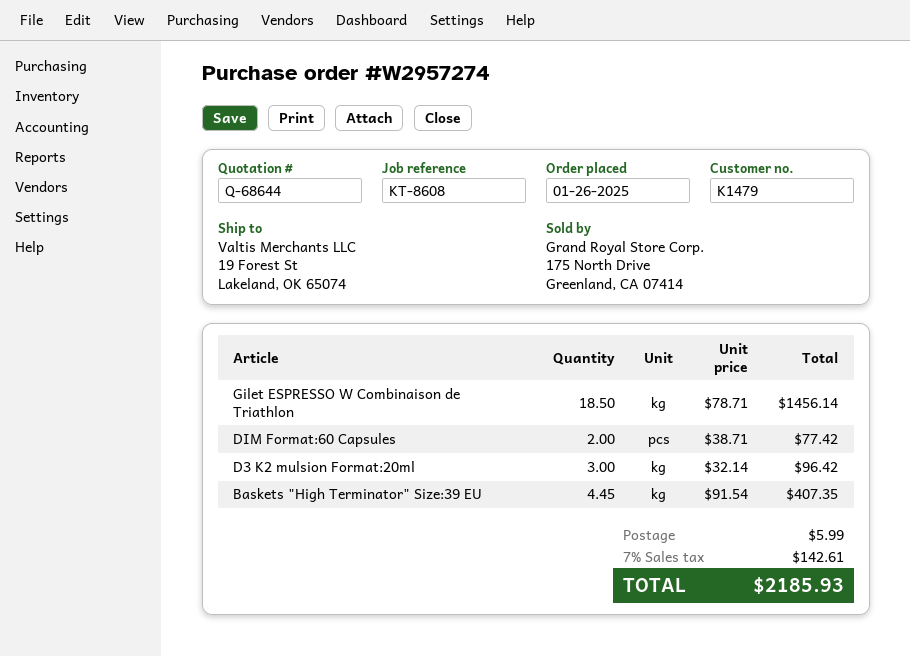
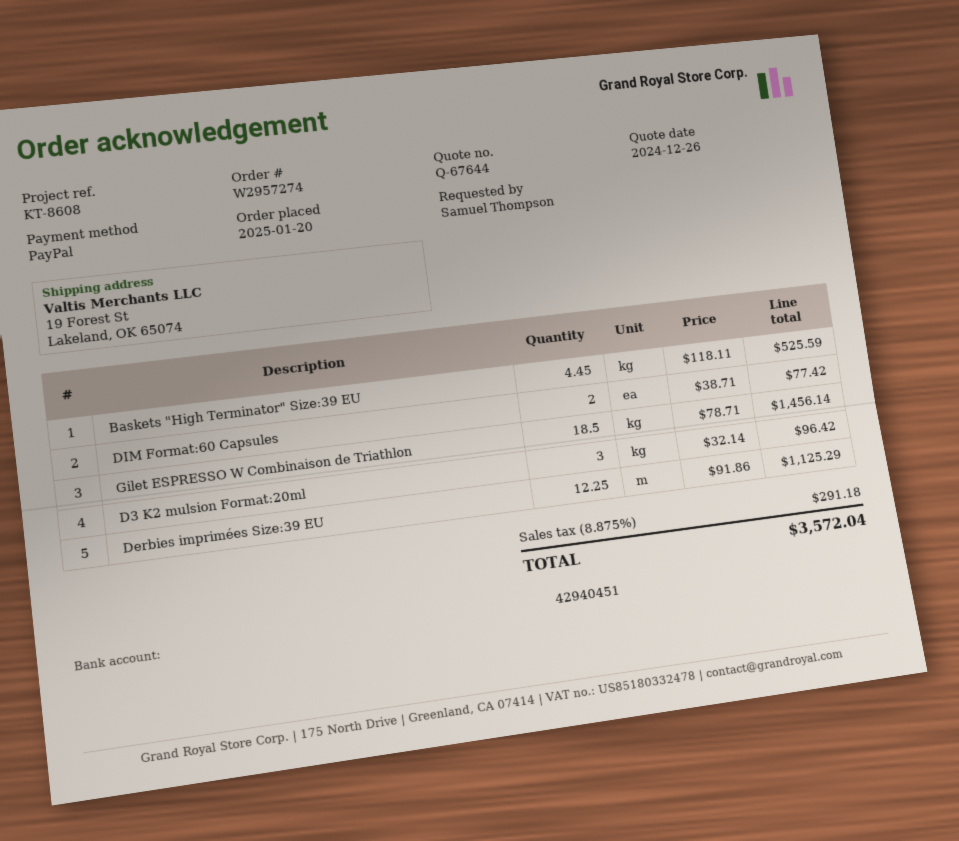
quote number: Q-68644 -> Q-67644
order date: 2025-01-26 -> 2025-01-20
Baskets "High Terminator" Size:39 EU: 4.45 x 91.54 = 407.35 -> 4.45 x 118.11 = 525.59
Derbies imprimées Size:39 EU: none -> 12.25 x 91.86 = 1125.29
shipping: 5.99 -> none
tax: 7% = 142.61 -> 8.875% = 291.18
total: 2185.93 -> 3572.04

